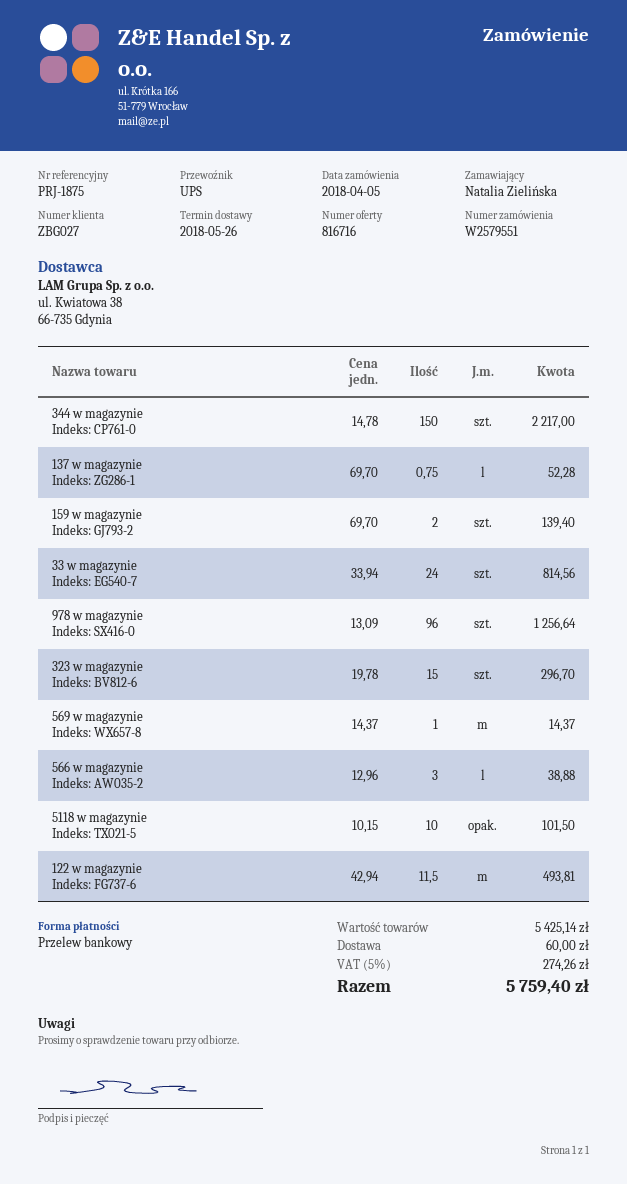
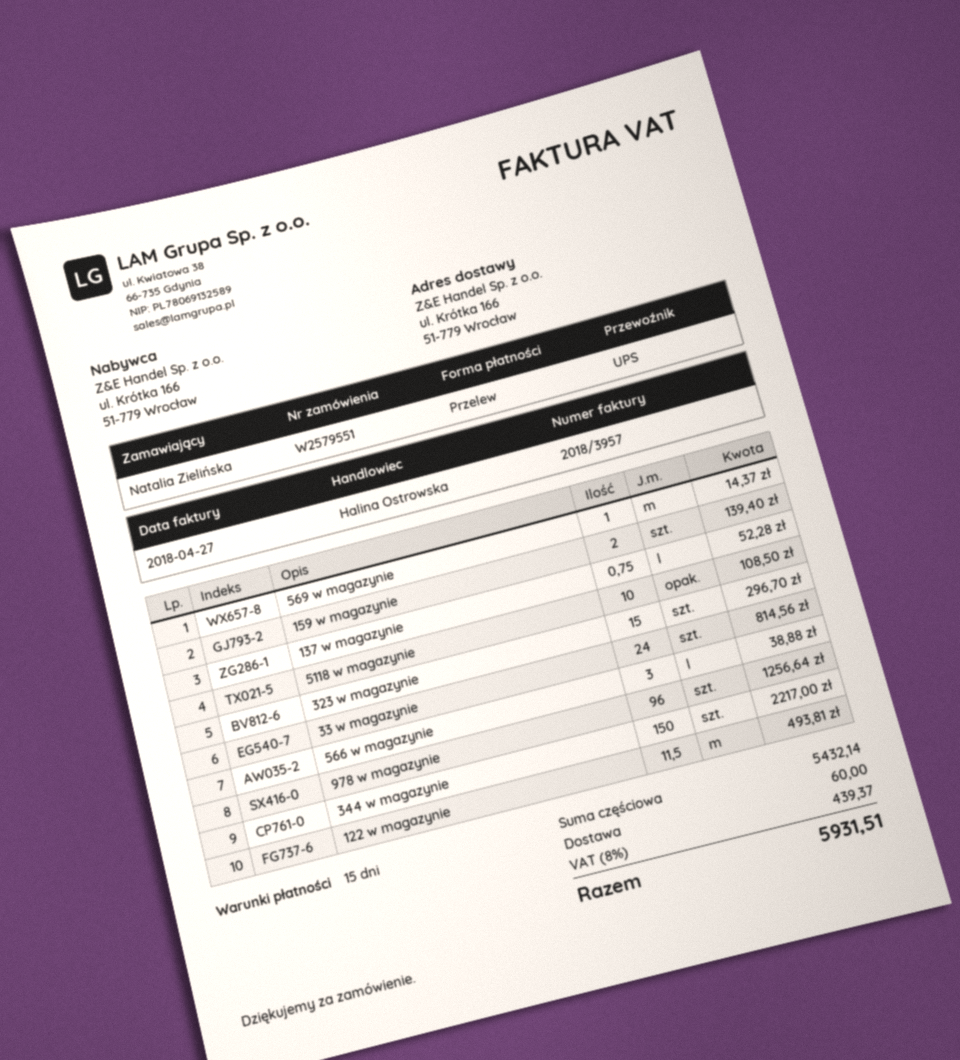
5118 w magazynie: 10 for 101.50 -> 10 for 108.50
subtotal: 5425.14 -> 5432.14
tax: 5% = 274.26 -> 8% = 439.37
total: 5759.40 -> 5931.51

